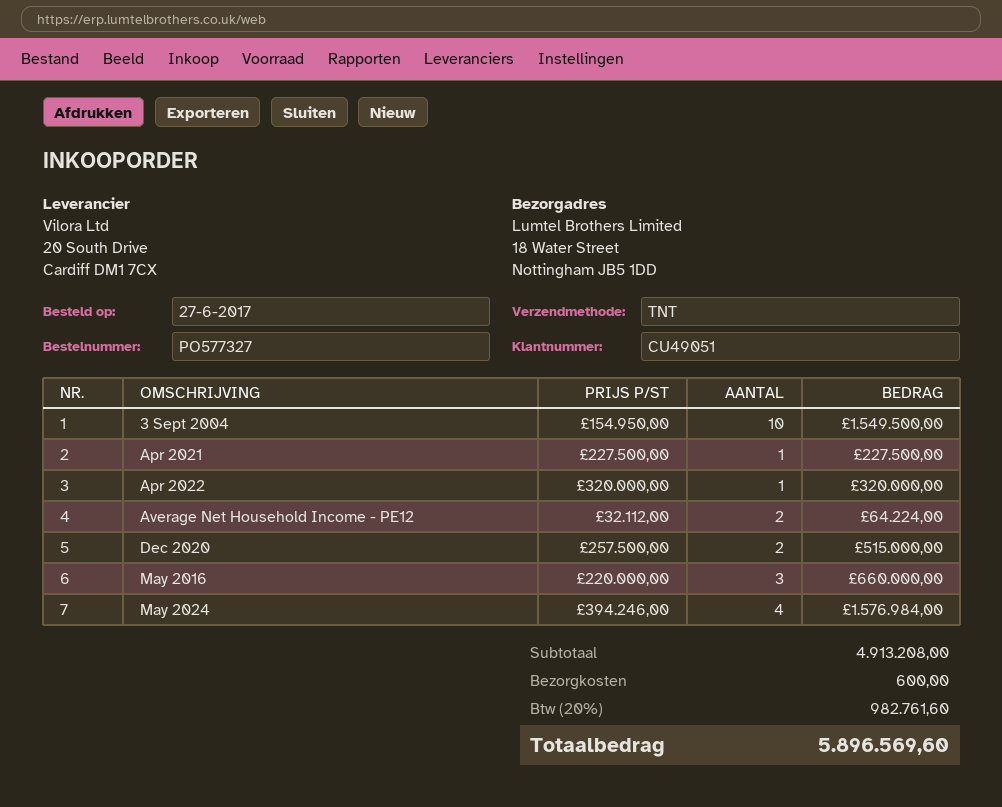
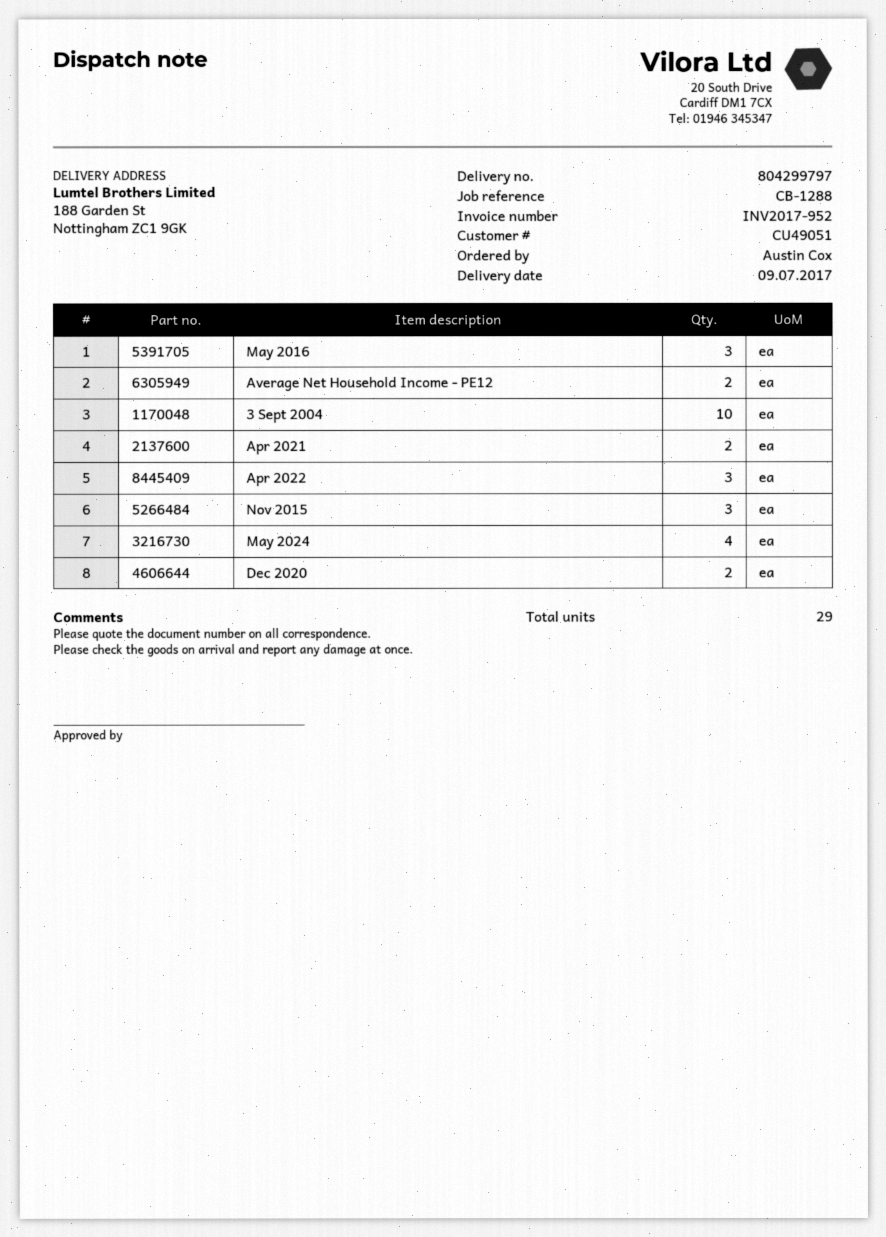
ship to: 18 Water Street, Nottingham JB5 1DD -> 188 Garden St, Nottingham ZC1 9GK
Apr 2021: 1 -> 2
Apr 2022: 1 -> 3
Nov 2015: none -> 3

